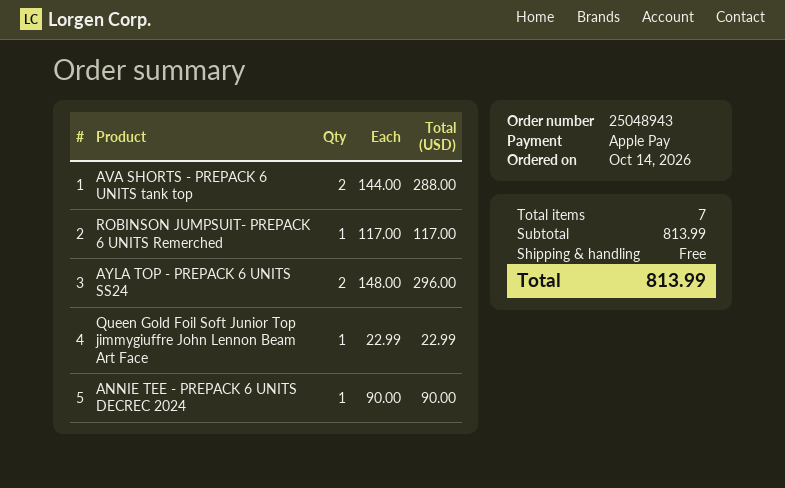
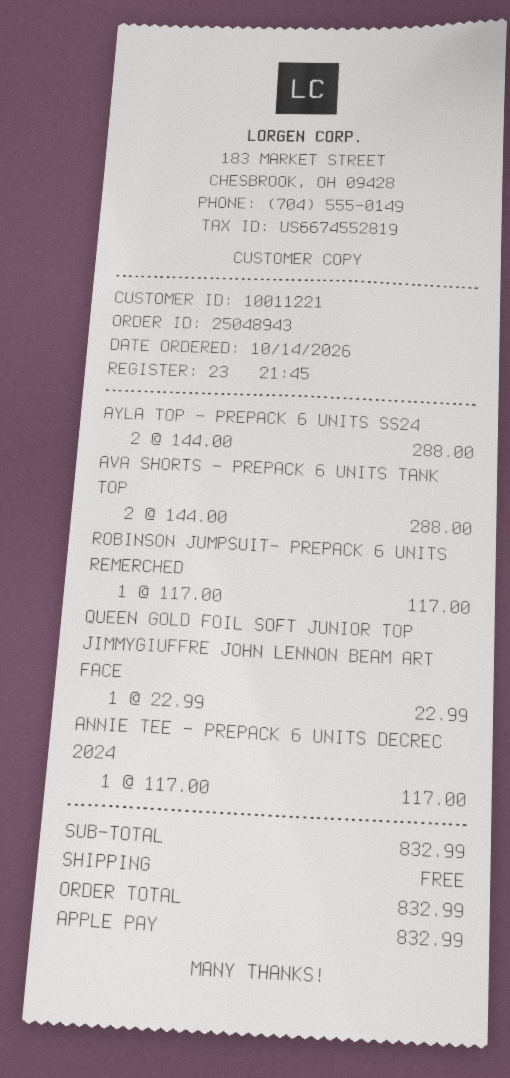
AYLA TOP - PREPACK 6 UNITS SS24: 2 x 148.00 = 296.00 -> 2 x 144.00 = 288.00
ANNIE TEE - PREPACK 6 UNITS DECREC 2024: 1 x 90.00 = 90.00 -> 1 x 117.00 = 117.00
subtotal: 813.99 -> 832.99
total: 813.99 -> 832.99

